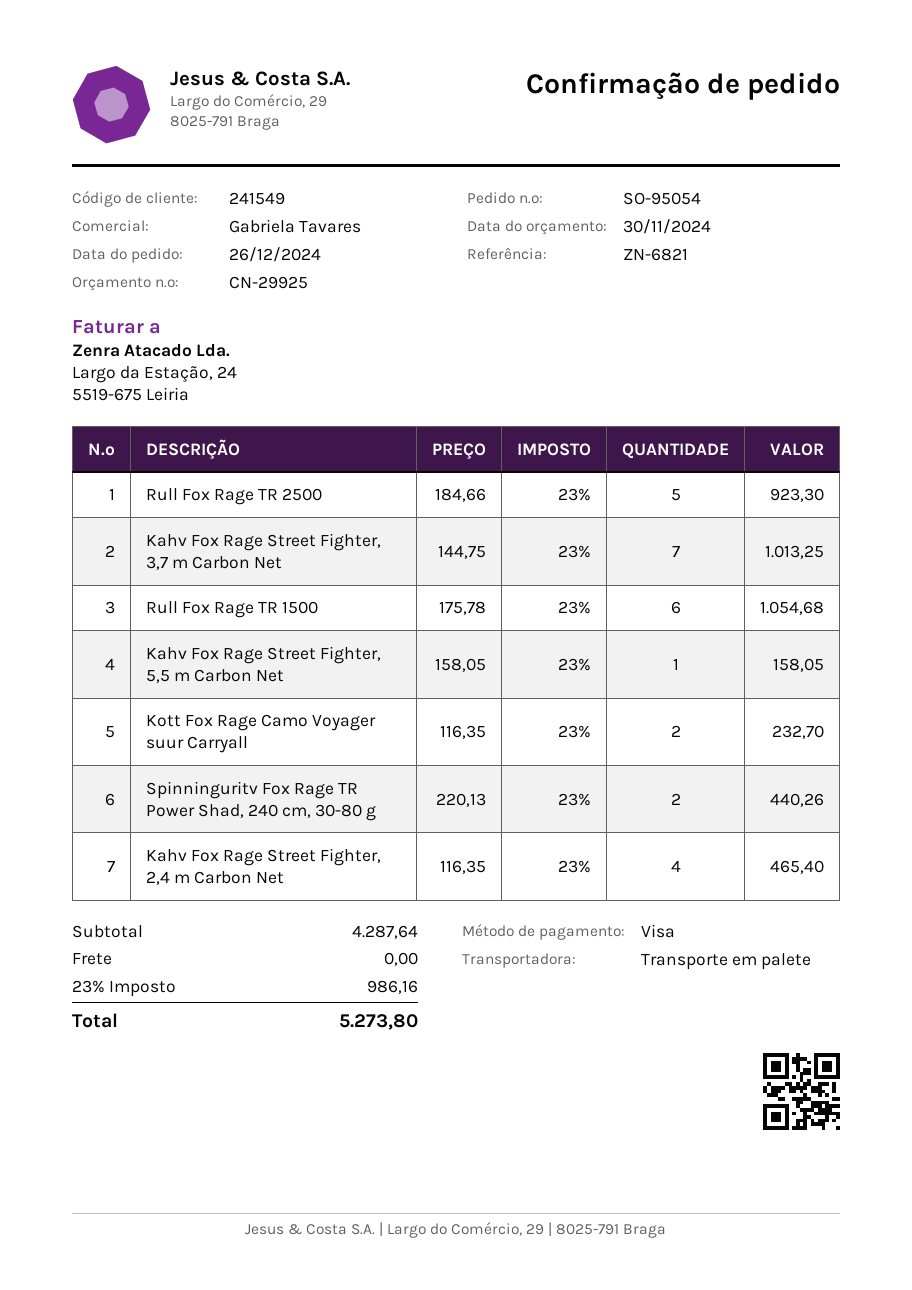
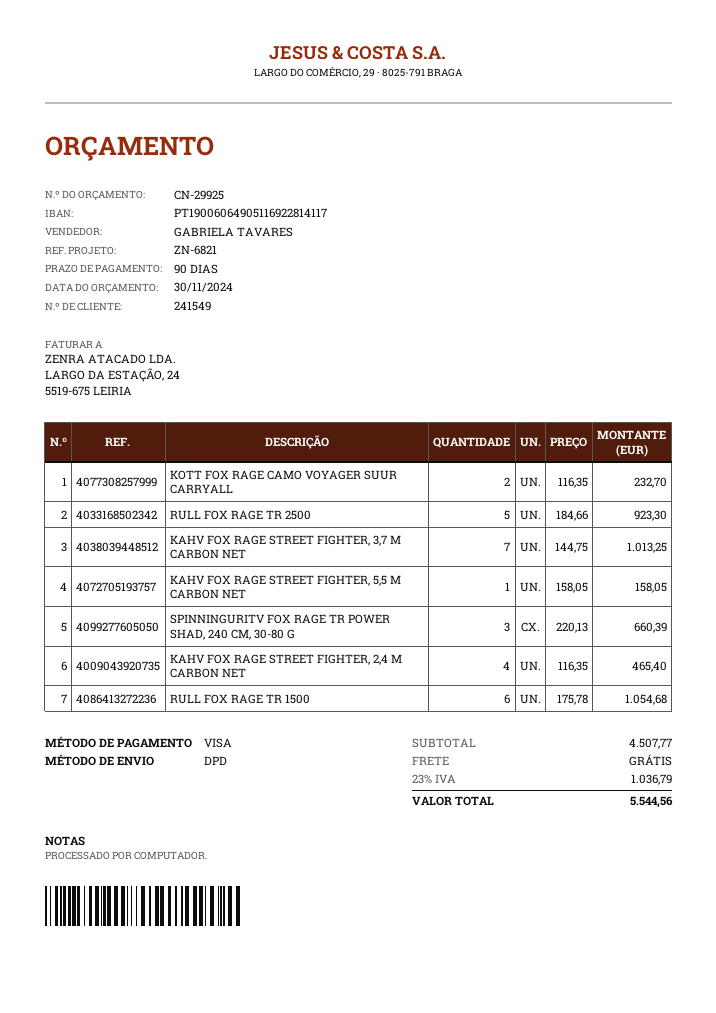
shipping method: pallet freight -> DPD
Spinninguritv Fox Rage TR Power Shad, 240 cm, 30-80 g: 2 x 220.13 = 440.26 -> 3 x 220.13 = 660.39
subtotal: 4287.64 -> 4507.77
tax: 23% = 986.16 -> 23% = 1036.79
total: 5273.80 -> 5544.56

